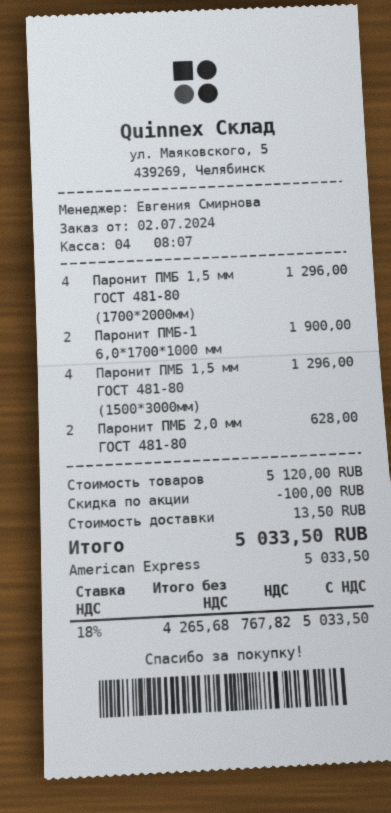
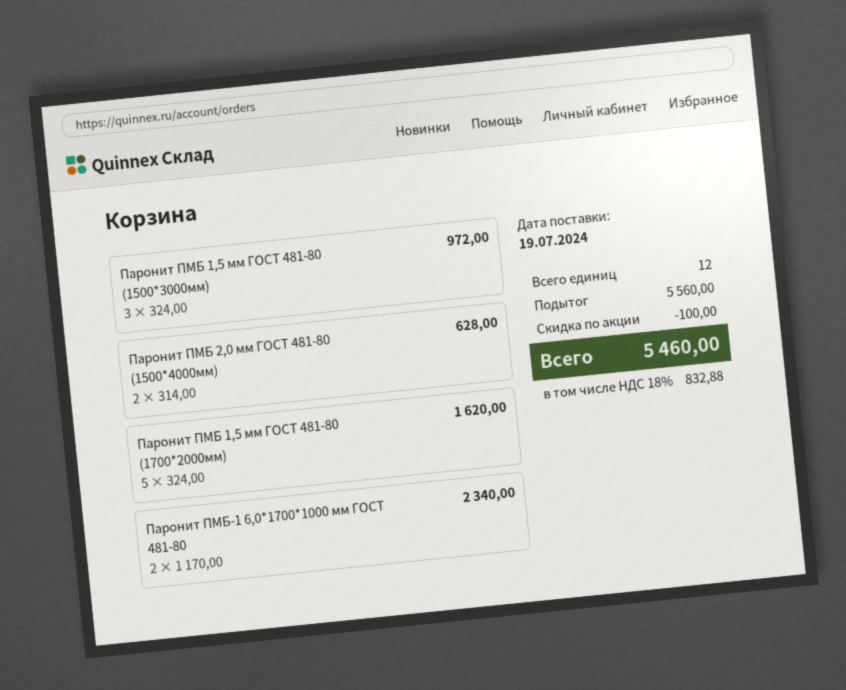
Паронит ПМБ 1,5 мм ГОСТ 481-80 (1700*2000мм): 4 for 1296.00 -> 5 for 1620.00
Паронит ПМБ-1 6,0*1700*1000 мм: 2 for 1900.00 -> 2 for 2340.00
Паронит ПМБ 1,5 мм ГОСТ 481-80 (1500*3000мм): 4 for 1296.00 -> 3 for 972.00
subtotal: 5120.00 -> 5560.00
shipping: 13.50 -> none
tax: 18% = 767.82 -> 18% = 832.88
total: 5033.50 -> 5460.00

